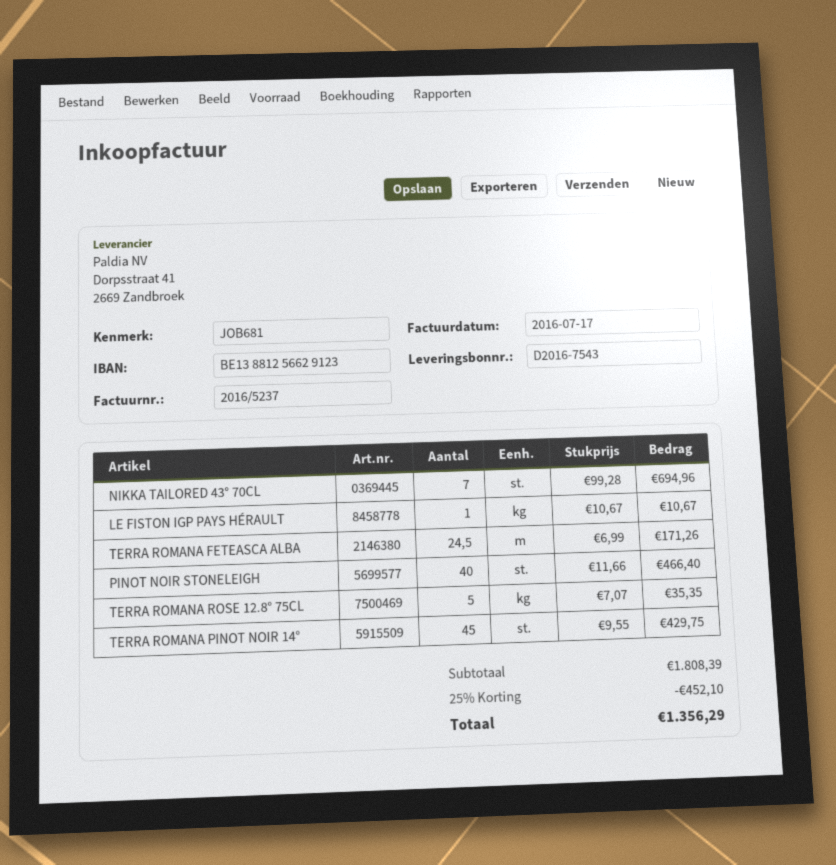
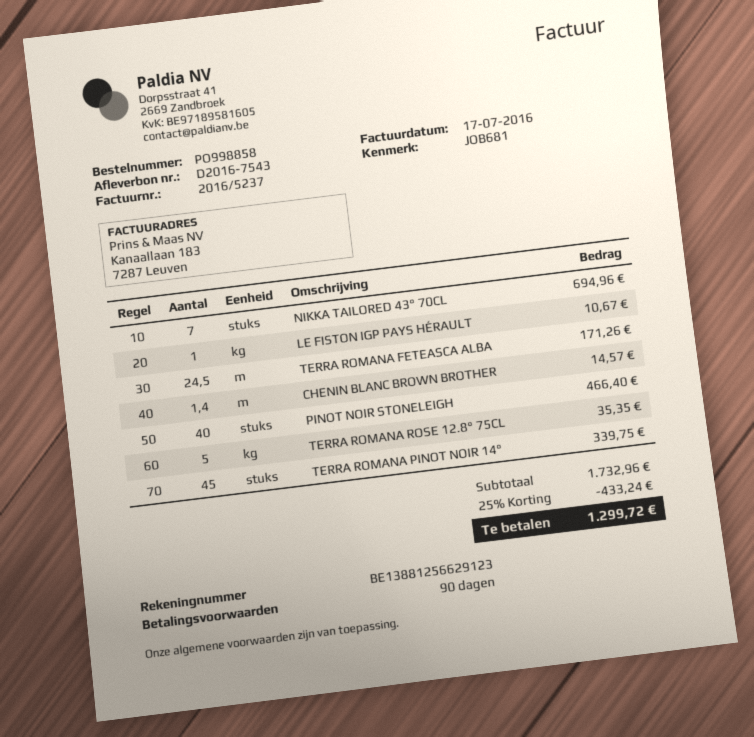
TERRA ROMANA PINOT NOIR 14°: 45 for 429.75 -> 45 for 339.75
CHENIN BLANC BROWN BROTHER: none -> 1.4 for 14.57
subtotal: 1808.39 -> 1732.96
discount: 25% = 452.10 -> 25% = 433.24
total: 1356.29 -> 1299.72

